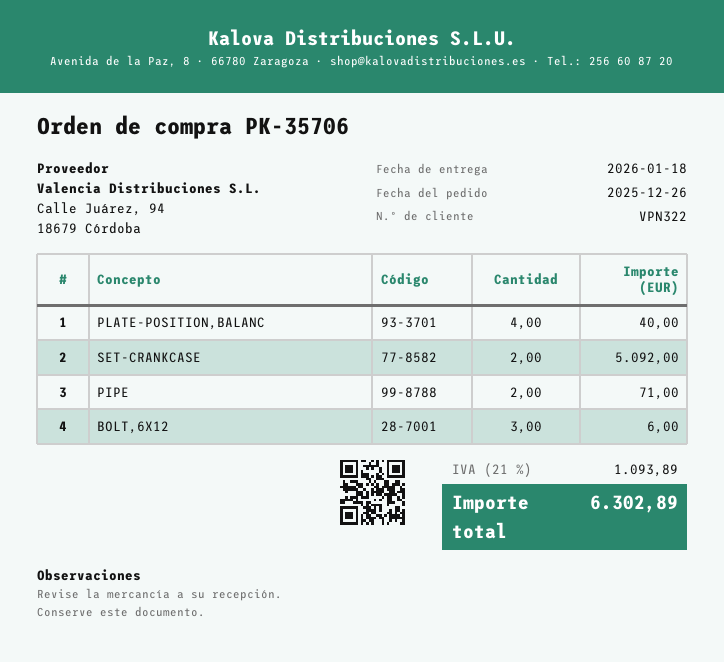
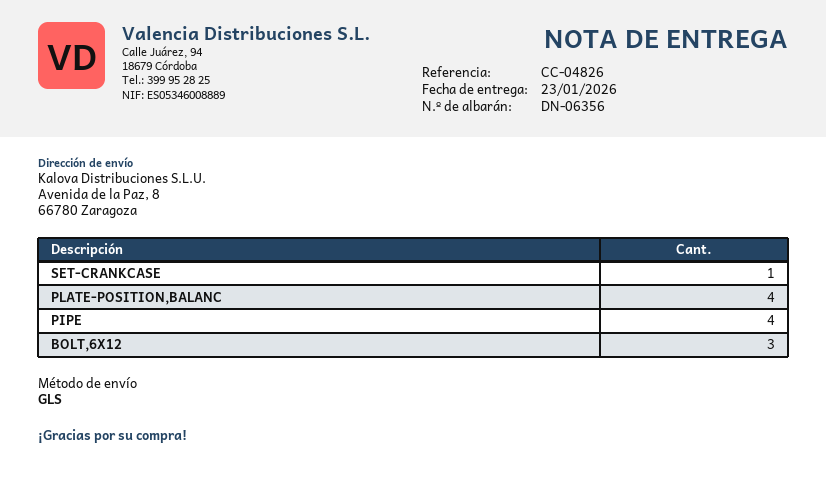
delivery date: 2026-01-18 -> 2026-01-23
SET-CRANKCASE: 2 -> 1
PIPE: 2 -> 4

